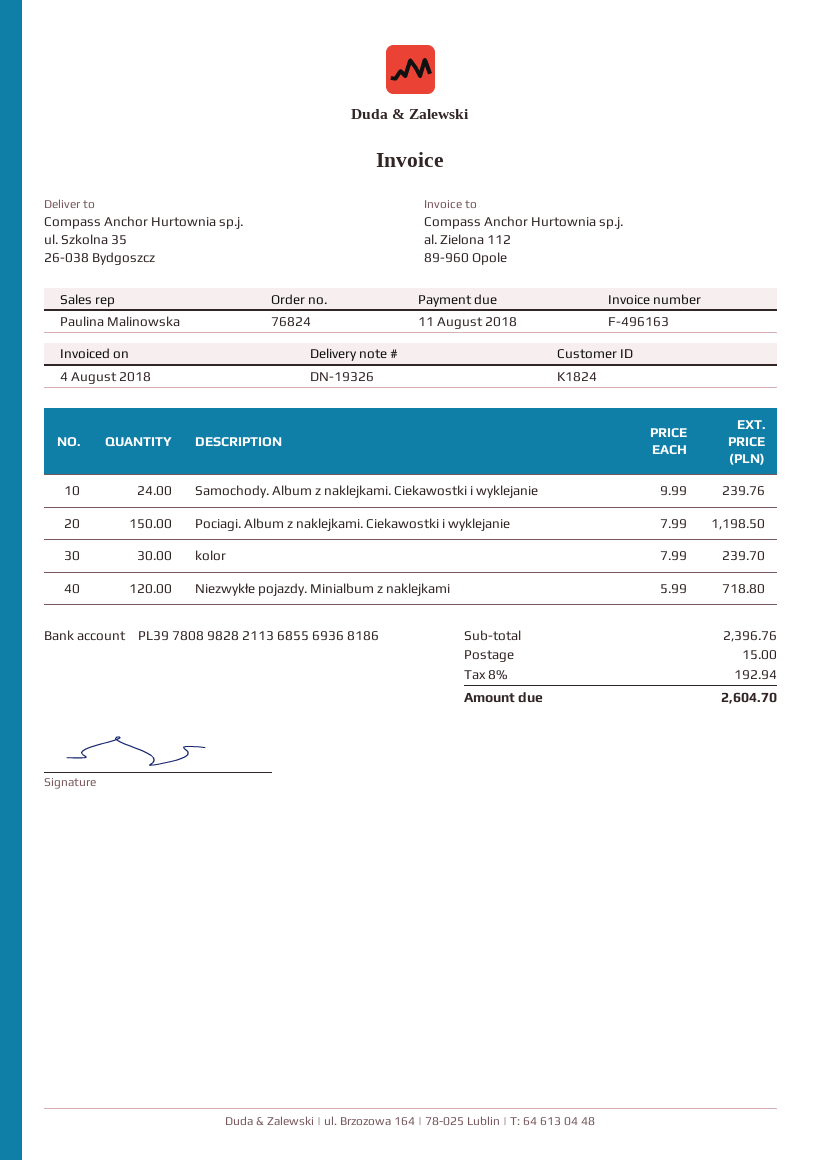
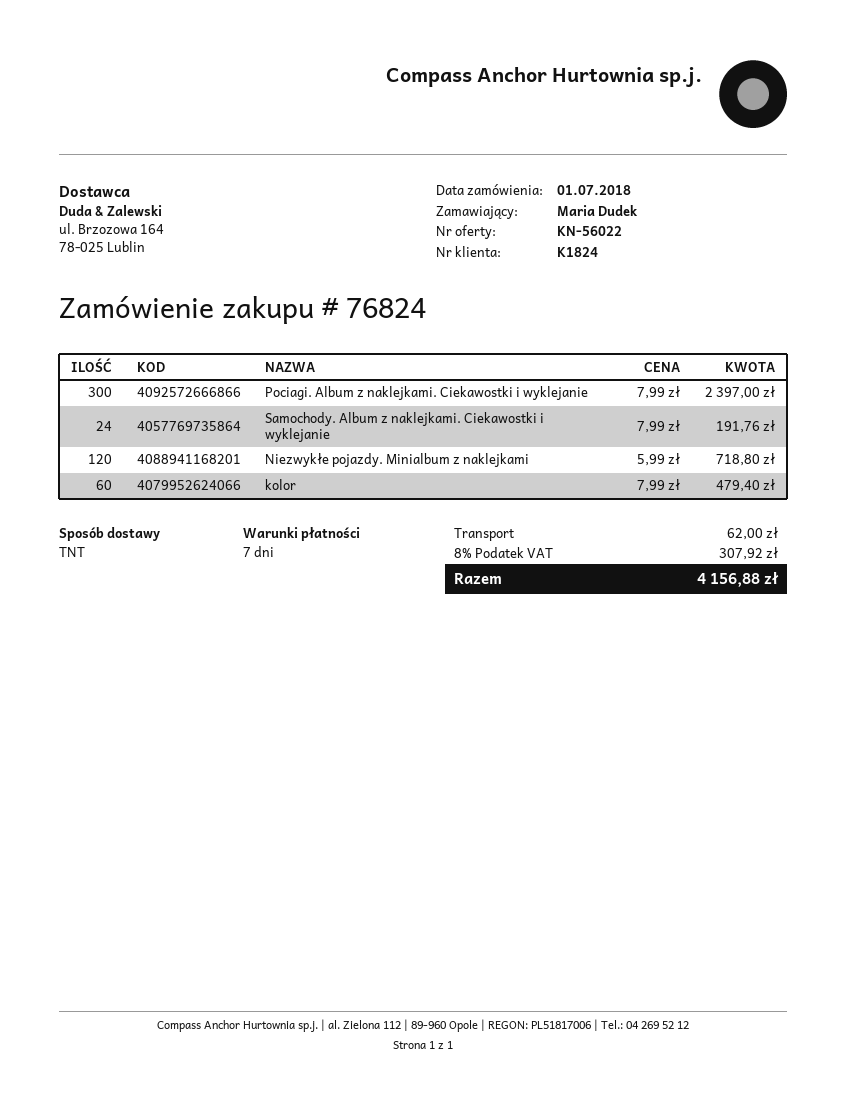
Samochody. Album z naklejkami. Ciekawostki i wyklejanie: 24 x 9.99 = 239.76 -> 24 x 7.99 = 191.76
Pociagi. Album z naklejkami. Ciekawostki i wyklejanie: 150 x 7.99 = 1198.50 -> 300 x 7.99 = 2397.00
kolor: 30 x 7.99 = 239.70 -> 60 x 7.99 = 479.40
shipping: 15.00 -> 62.00
tax: 8% = 192.94 -> 8% = 307.92
total: 2604.70 -> 4156.88

